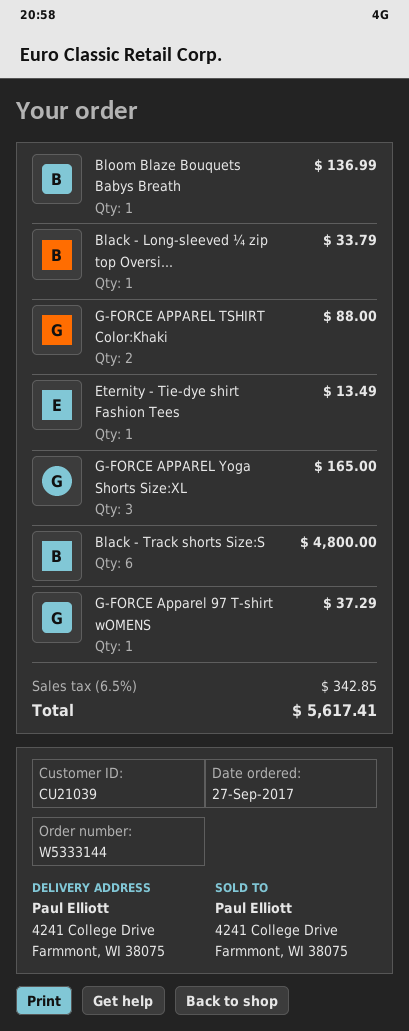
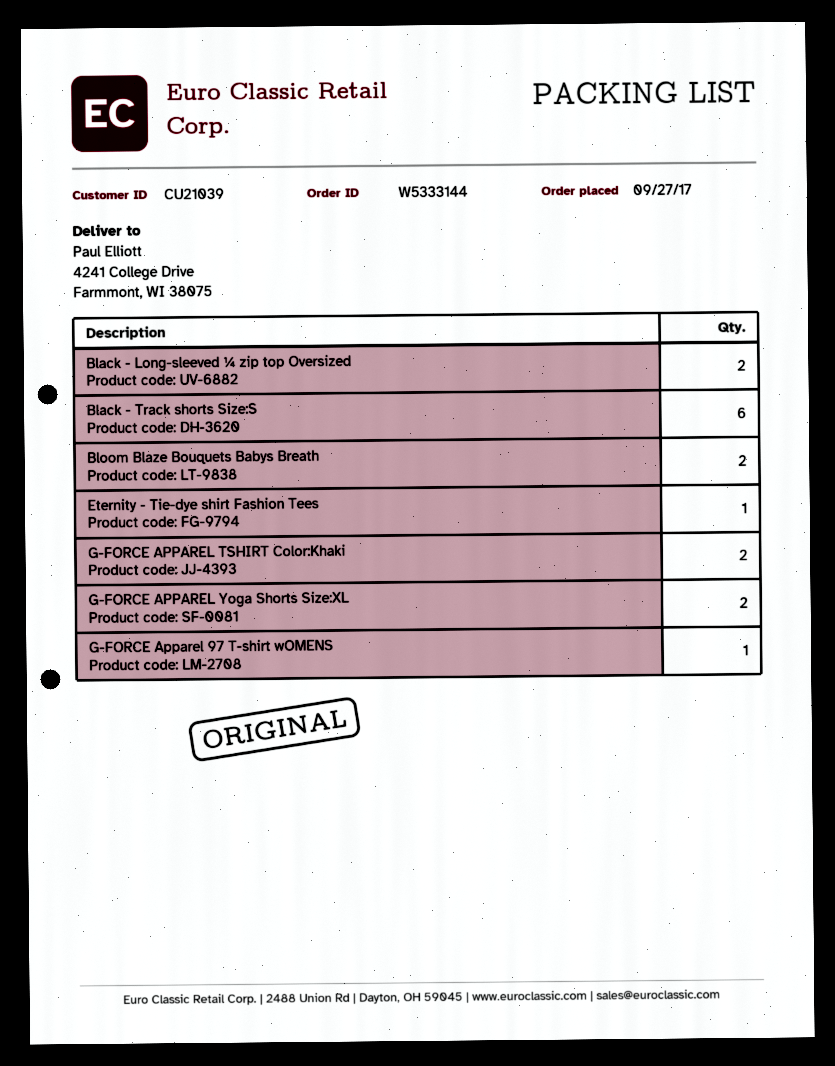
Bloom Blaze Bouquets Babys Breath: 1 -> 2
Black - Long-sleeved ¼ zip top Oversi...: 1 -> 2
G-FORCE APPAREL Yoga Shorts Size:XL: 3 -> 2

